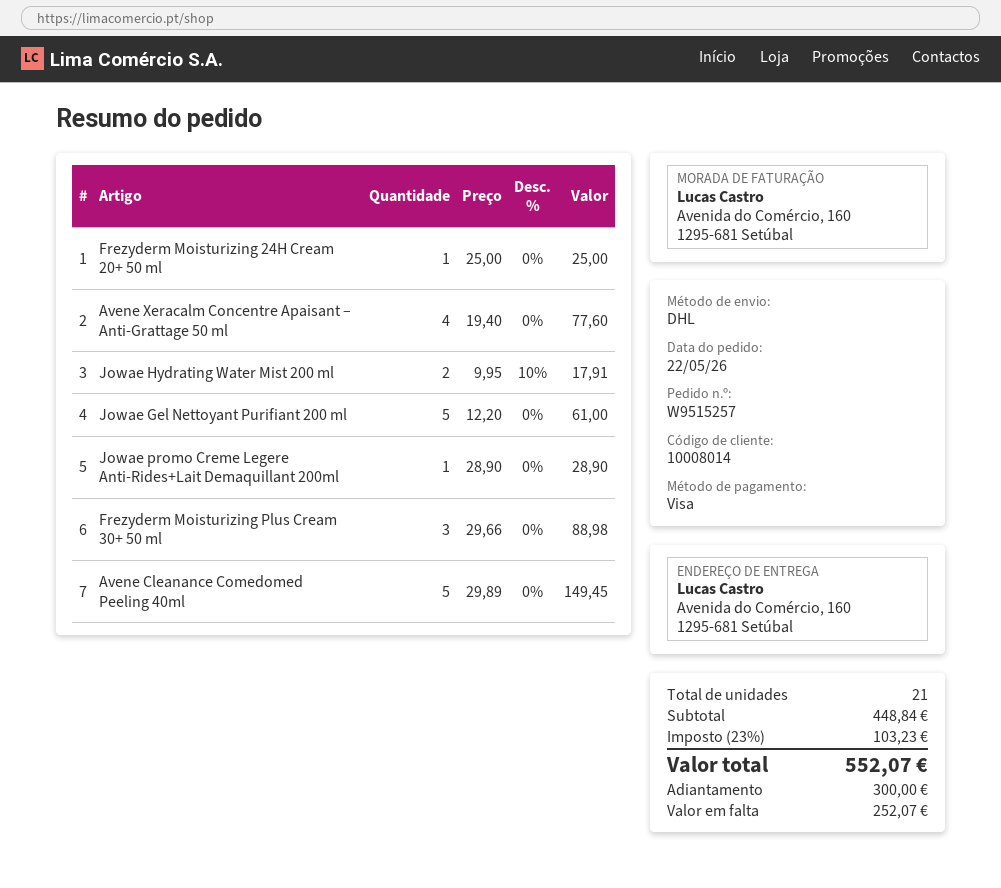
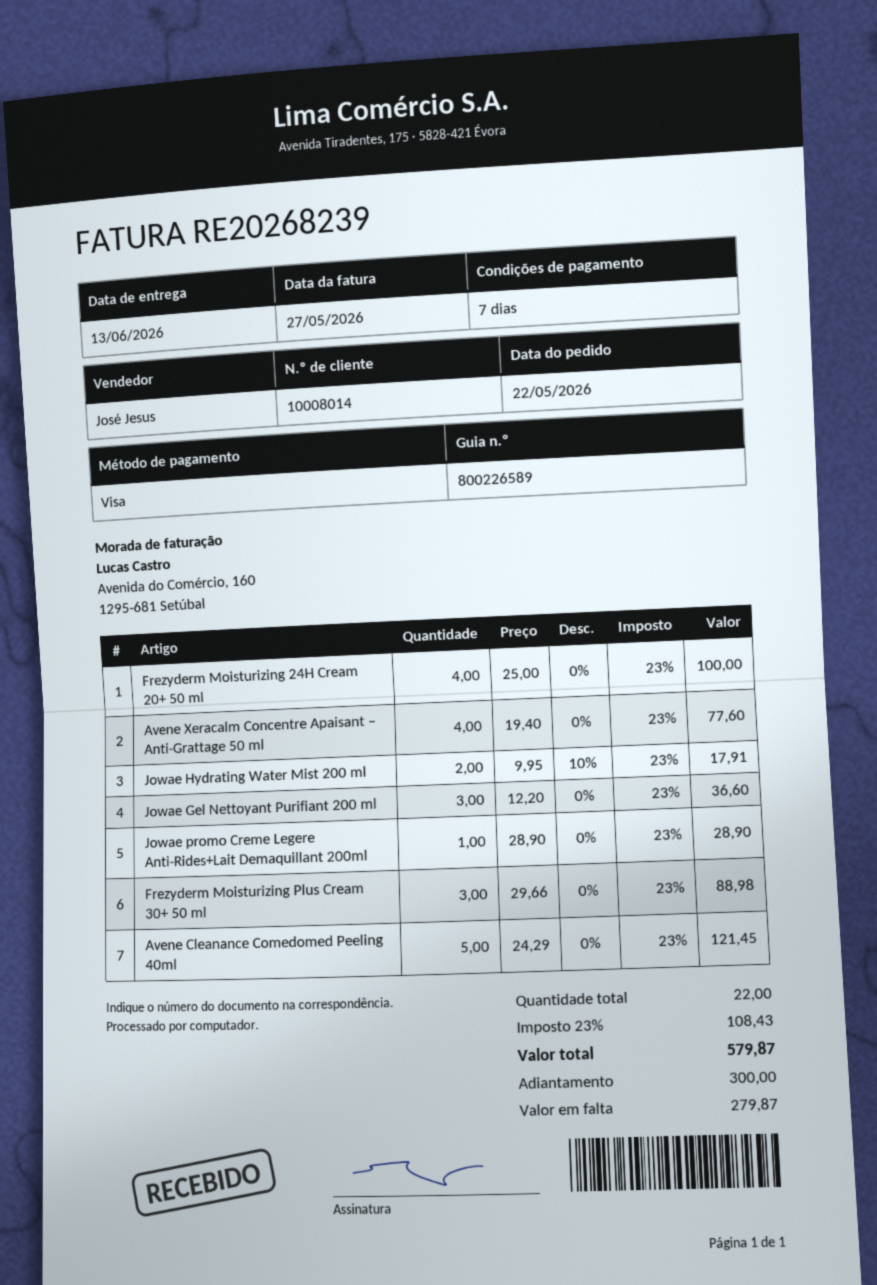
Frezyderm Moisturizing 24H Cream 20+ 50 ml: 1 x 25.00 = 25.00 -> 4 x 25.00 = 100.00
Jowae Gel Nettoyant Purifiant 200 ml: 5 x 12.20 = 61.00 -> 3 x 12.20 = 36.60
Avene Cleanance Comedomed Peeling 40ml: 5 x 29.89 = 149.45 -> 5 x 24.29 = 121.45
total quantity: 21 -> 22
tax: 23% = 103.23 -> 23% = 108.43
total: 552.07 -> 579.87
balance: 252.07 -> 279.87

